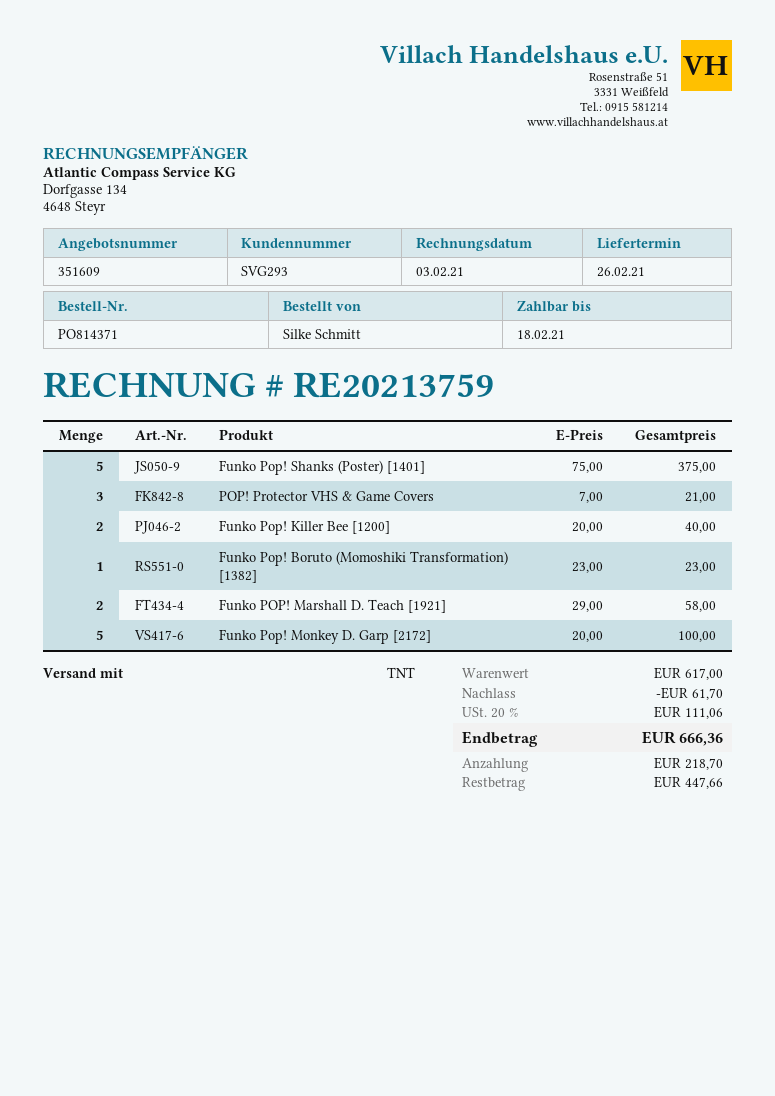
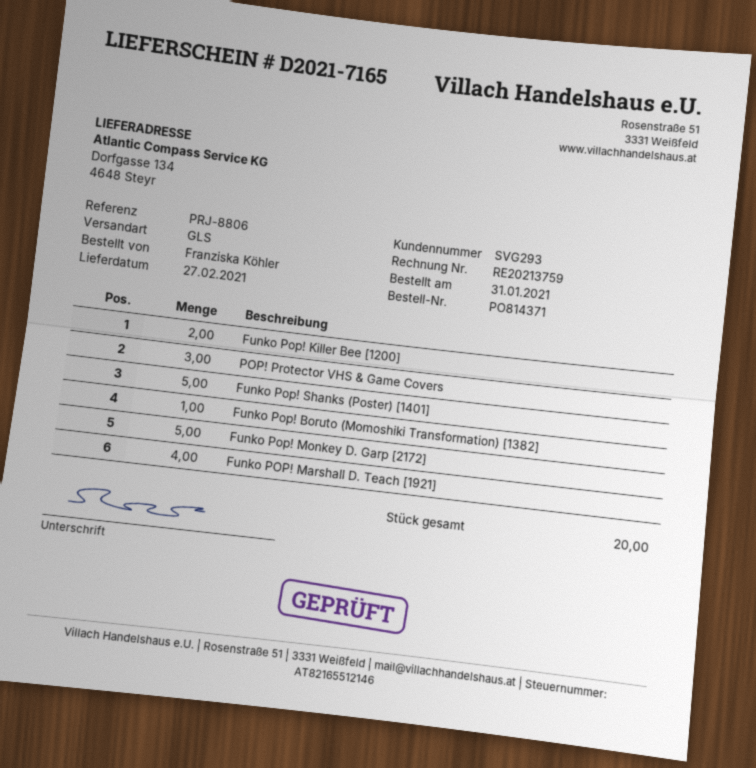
delivery date: 2021-02-26 -> 2021-02-27
ordered by: Silke Schmitt -> Franziska Köhler
shipping method: TNT -> GLS
Funko POP! Marshall D. Teach [1921]: 2 -> 4

